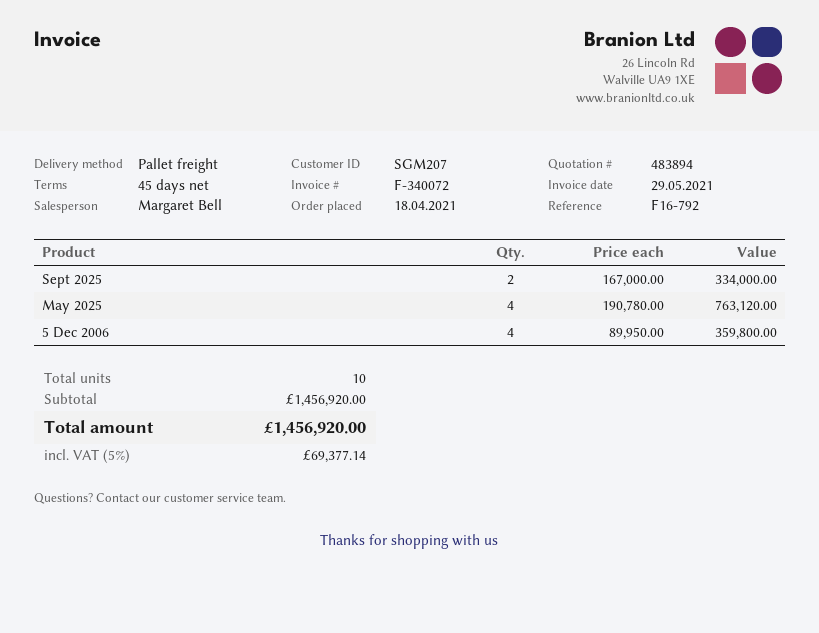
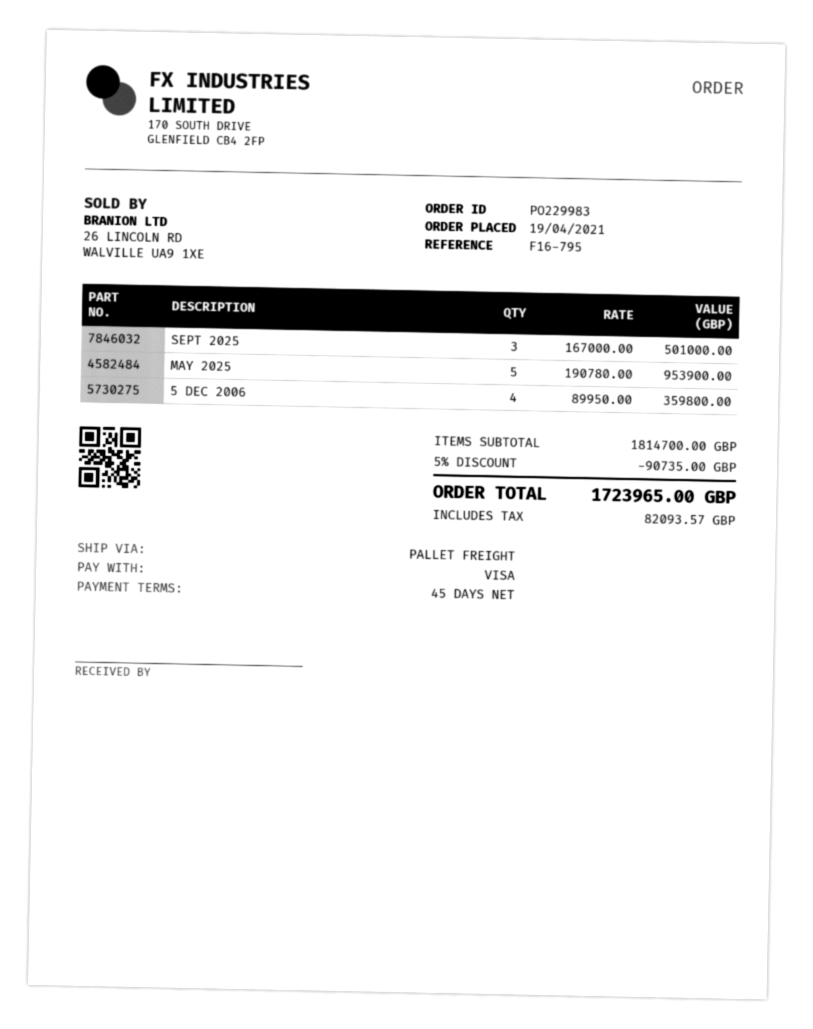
order date: 2021-04-18 -> 2021-04-19
reference: F16-792 -> F16-795
Sept 2025: 2 x 167000.00 = 334000.00 -> 3 x 167000.00 = 501000.00
May 2025: 4 x 190780.00 = 763120.00 -> 5 x 190780.00 = 953900.00
subtotal: 1456920.00 -> 1814700.00
discount: none -> 5% = 90735.00
tax: 69377.14 -> 82093.57
total: 1456920.00 -> 1723965.00

